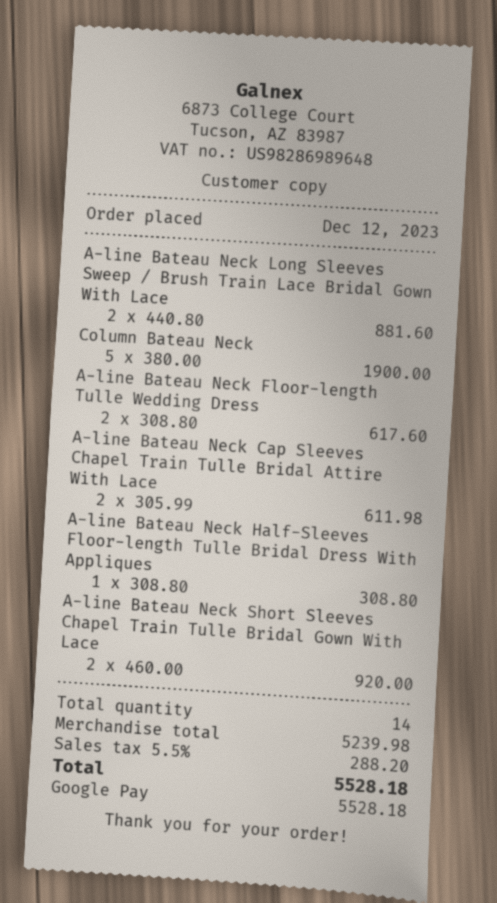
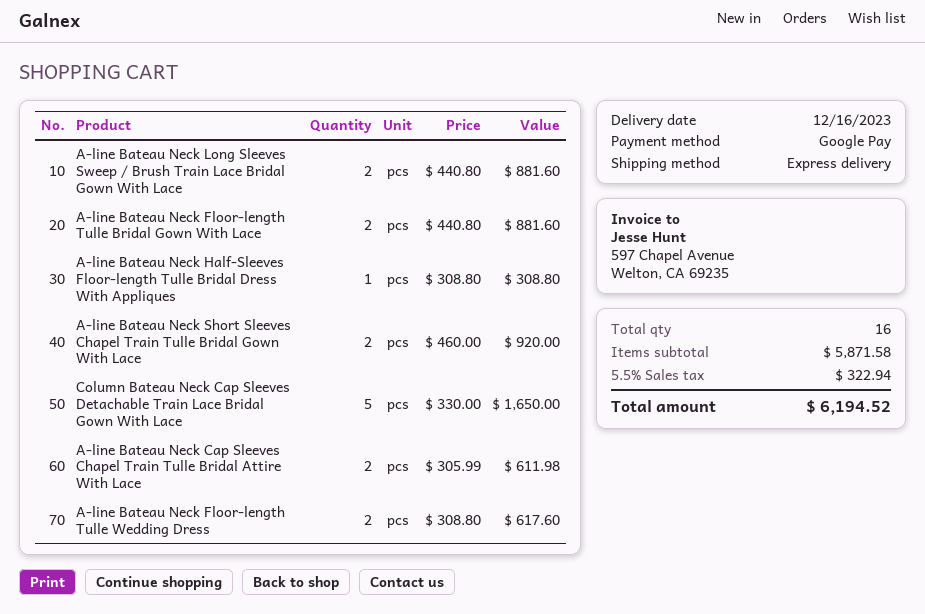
Column Bateau Neck: 5 x 380.00 = 1900.00 -> 5 x 330.00 = 1650.00
A-line Bateau Neck Floor-length Tulle Bridal Gown With Lace: none -> 2 x 440.80 = 881.60
total quantity: 14 -> 16
subtotal: 5239.98 -> 5871.58
tax: 5.5% = 288.20 -> 5.5% = 322.94
total: 5528.18 -> 6194.52

